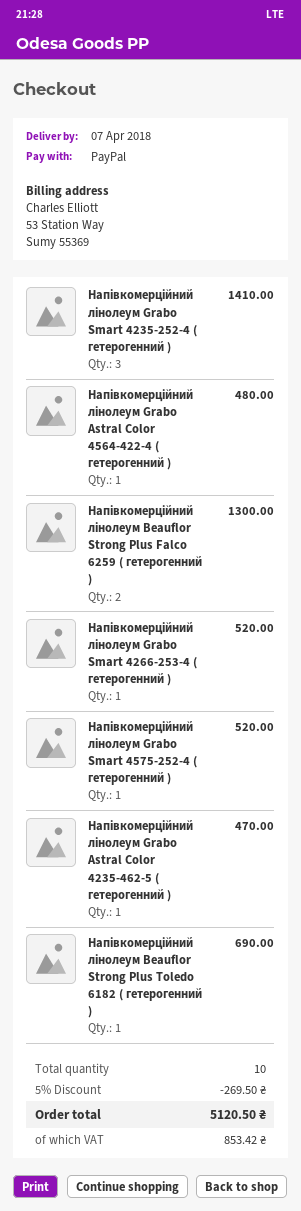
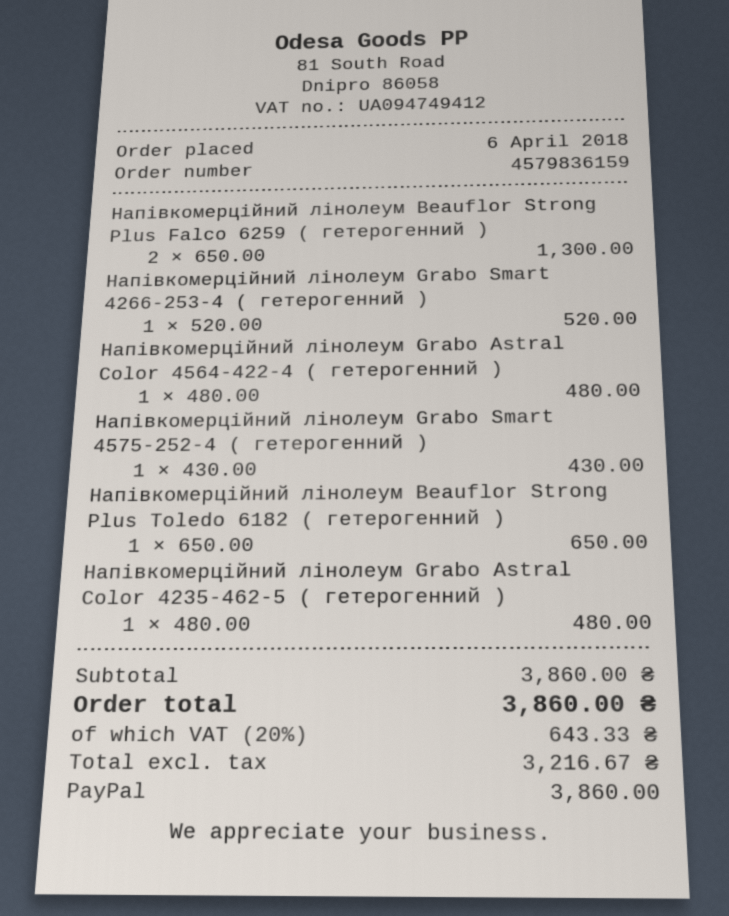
Напівкомерційний лінолеум Grabo Smart 4235-252-4 ( гетерогенний ): 3 for 1410.00 -> none
Напівкомерційний лінолеум Grabo Smart 4575-252-4 ( гетерогенний ): 1 for 520.00 -> 1 for 430.00
Напівкомерційний лінолеум Grabo Astral Color 4235-462-5 ( гетерогенний ): 1 for 470.00 -> 1 for 480.00
Напівкомерційний лінолеум Beauflor Strong Plus Toledo 6182 ( гетерогенний ): 1 for 690.00 -> 1 for 650.00
discount: 5% = 269.50 -> none
tax: 853.42 -> 643.33
total: 5120.50 -> 3860.00

